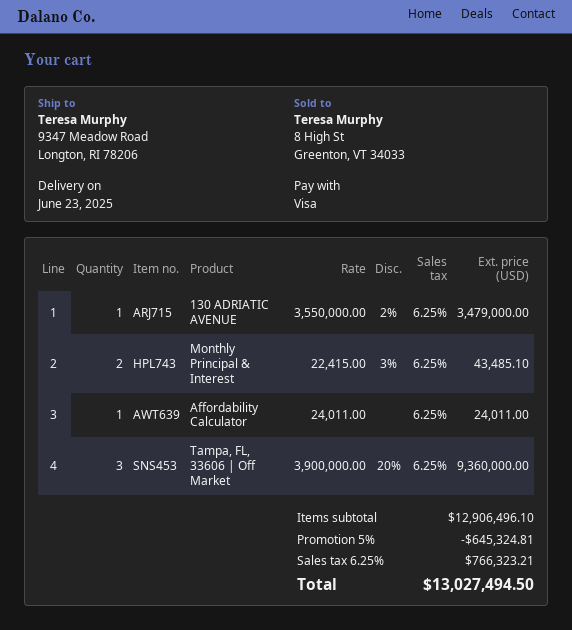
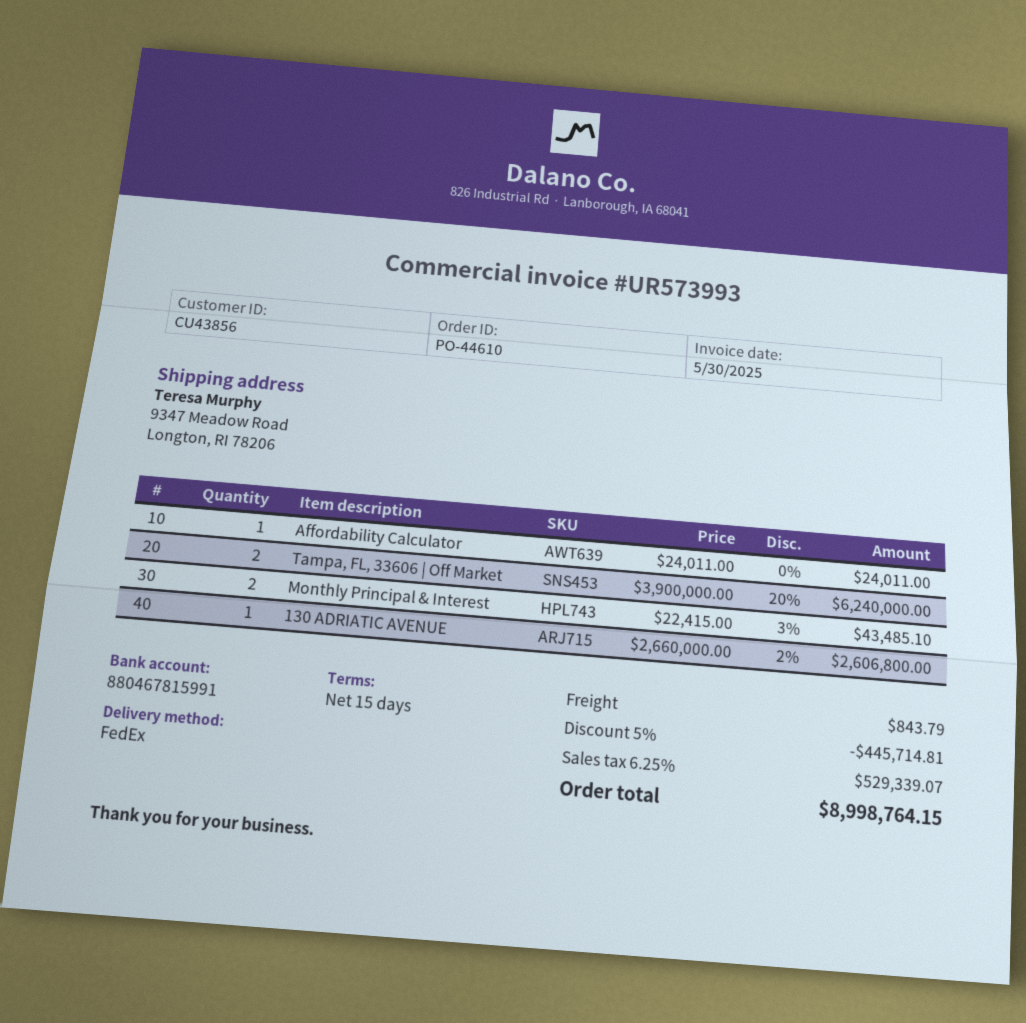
130 ADRIATIC AVENUE: 1 x 3550000.00 - 2% = 3479000.00 -> 1 x 2660000.00 - 2% = 2606800.00
Tampa, FL, 33606 | Off Market: 3 x 3900000.00 - 20% = 9360000.00 -> 2 x 3900000.00 - 20% = 6240000.00
discount: 5% = 645324.81 -> 5% = 445714.81
shipping: none -> 843.79
tax: 6.25% = 766323.21 -> 6.25% = 529339.07
total: 13027494.50 -> 8998764.15

